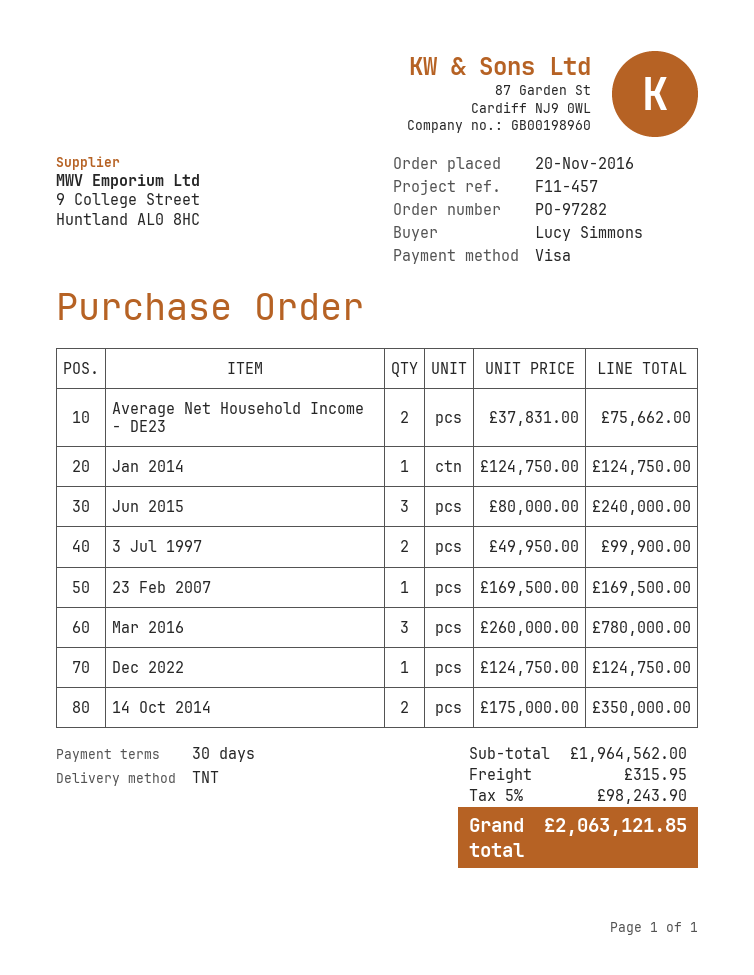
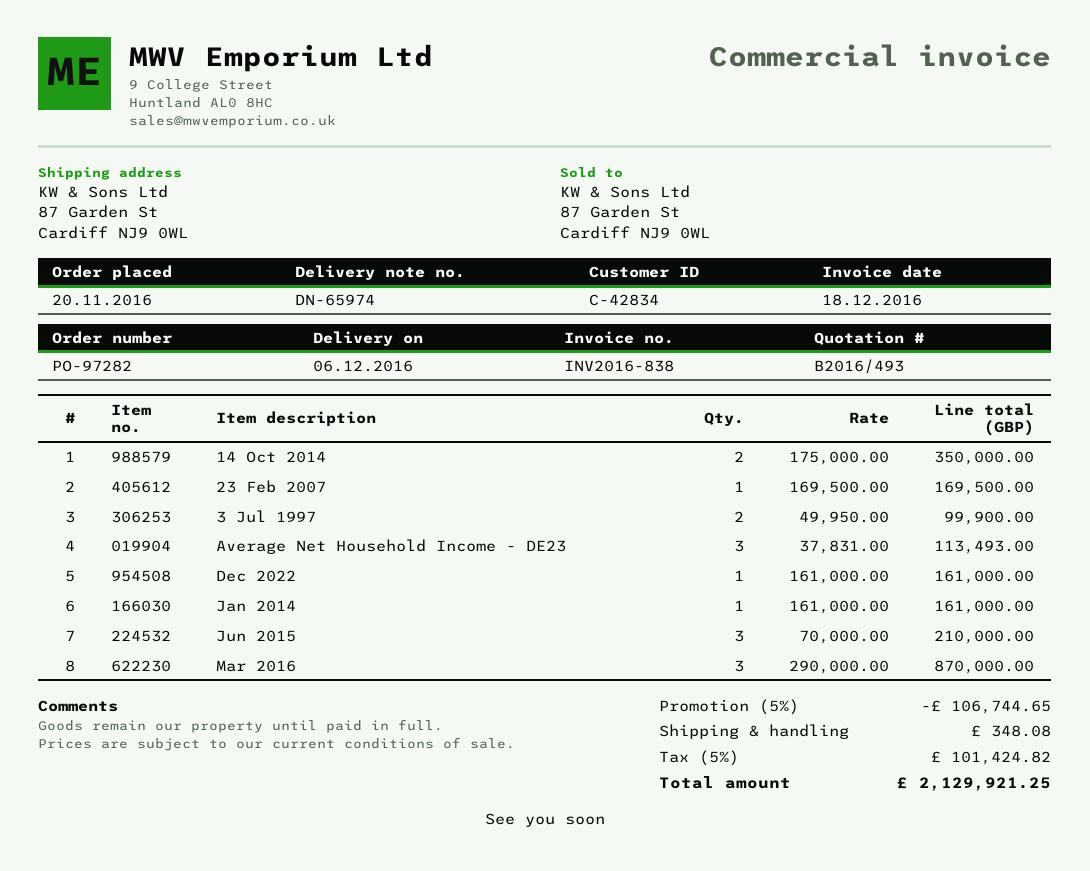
Average Net Household Income - DE23: 2 x 37831.00 = 75662.00 -> 3 x 37831.00 = 113493.00
Jan 2014: 1 x 124750.00 = 124750.00 -> 1 x 161000.00 = 161000.00
Jun 2015: 3 x 80000.00 = 240000.00 -> 3 x 70000.00 = 210000.00
Mar 2016: 3 x 260000.00 = 780000.00 -> 3 x 290000.00 = 870000.00
Dec 2022: 1 x 124750.00 = 124750.00 -> 1 x 161000.00 = 161000.00
discount: none -> 5% = 106744.65
shipping: 315.95 -> 348.08
tax: 5% = 98243.90 -> 5% = 101424.82
total: 2063121.85 -> 2129921.25

